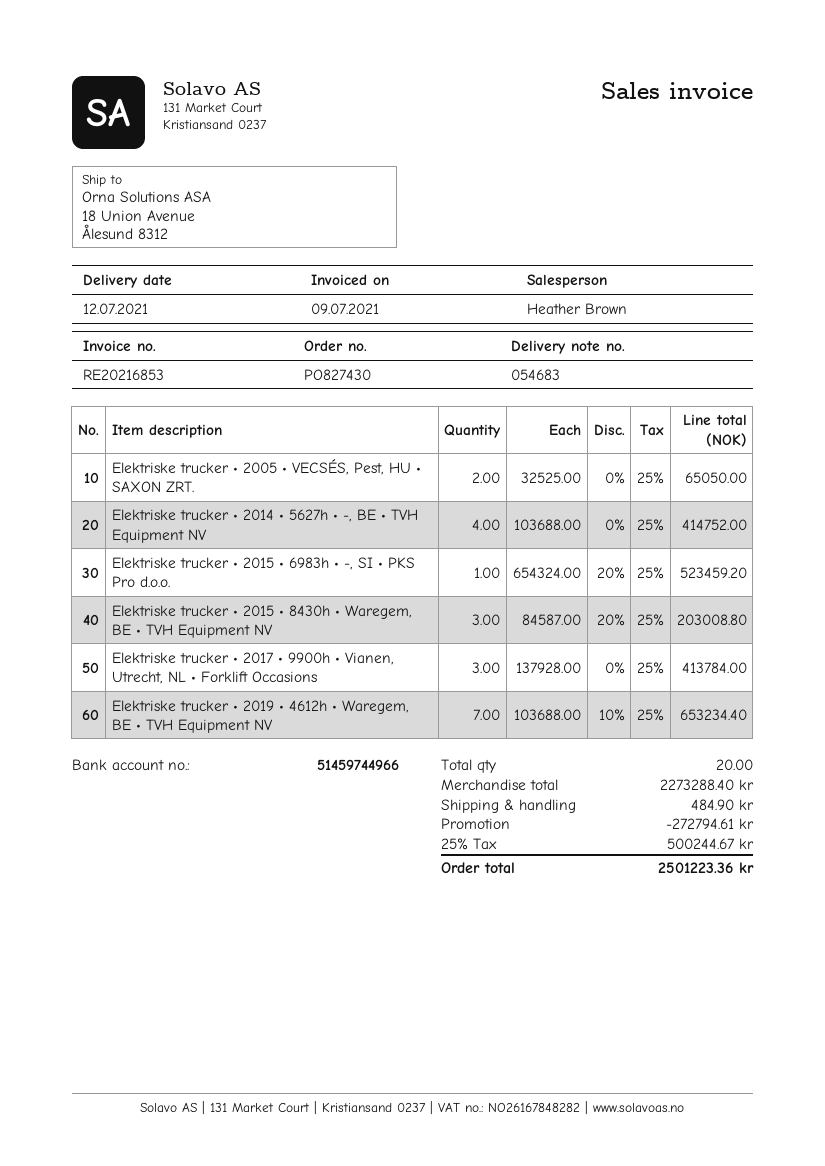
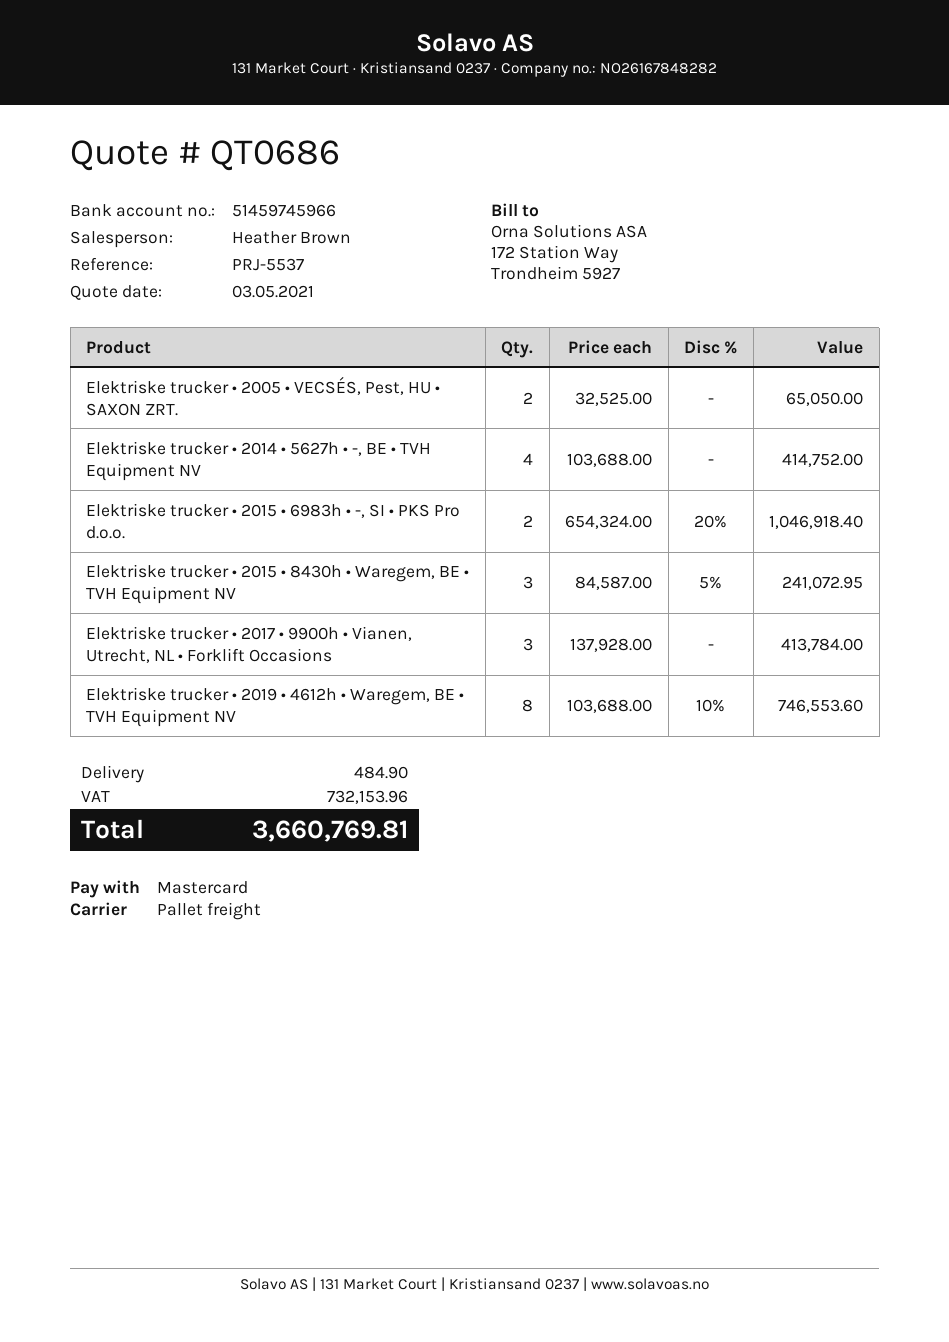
bank account: 51459744966 -> 51459745966
Elektriske trucker • 2015 • 6983h • -, SI • PKS Pro d.o.o.: 1 x 654324.00 - 20% = 523459.20 -> 2 x 654324.00 - 20% = 1046918.40
Elektriske trucker • 2015 • 8430h • Waregem, BE • TVH Equipment NV: 3 x 84587.00 - 20% = 203008.80 -> 3 x 84587.00 - 5% = 241072.95
Elektriske trucker • 2019 • 4612h • Waregem, BE • TVH Equipment NV: 7 x 103688.00 - 10% = 653234.40 -> 8 x 103688.00 - 10% = 746553.60
discount: 272794.61 -> none
tax: 500244.67 -> 732153.96
total: 2501223.36 -> 3660769.81

